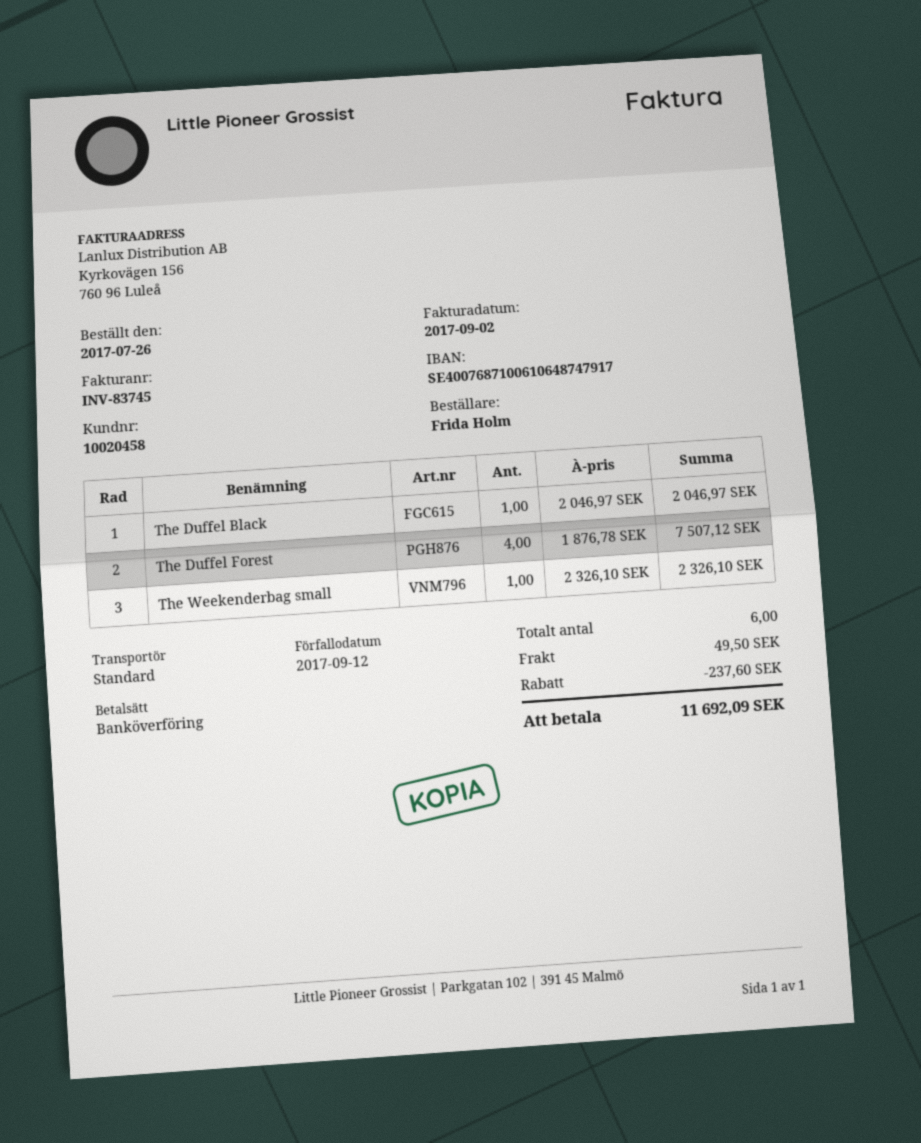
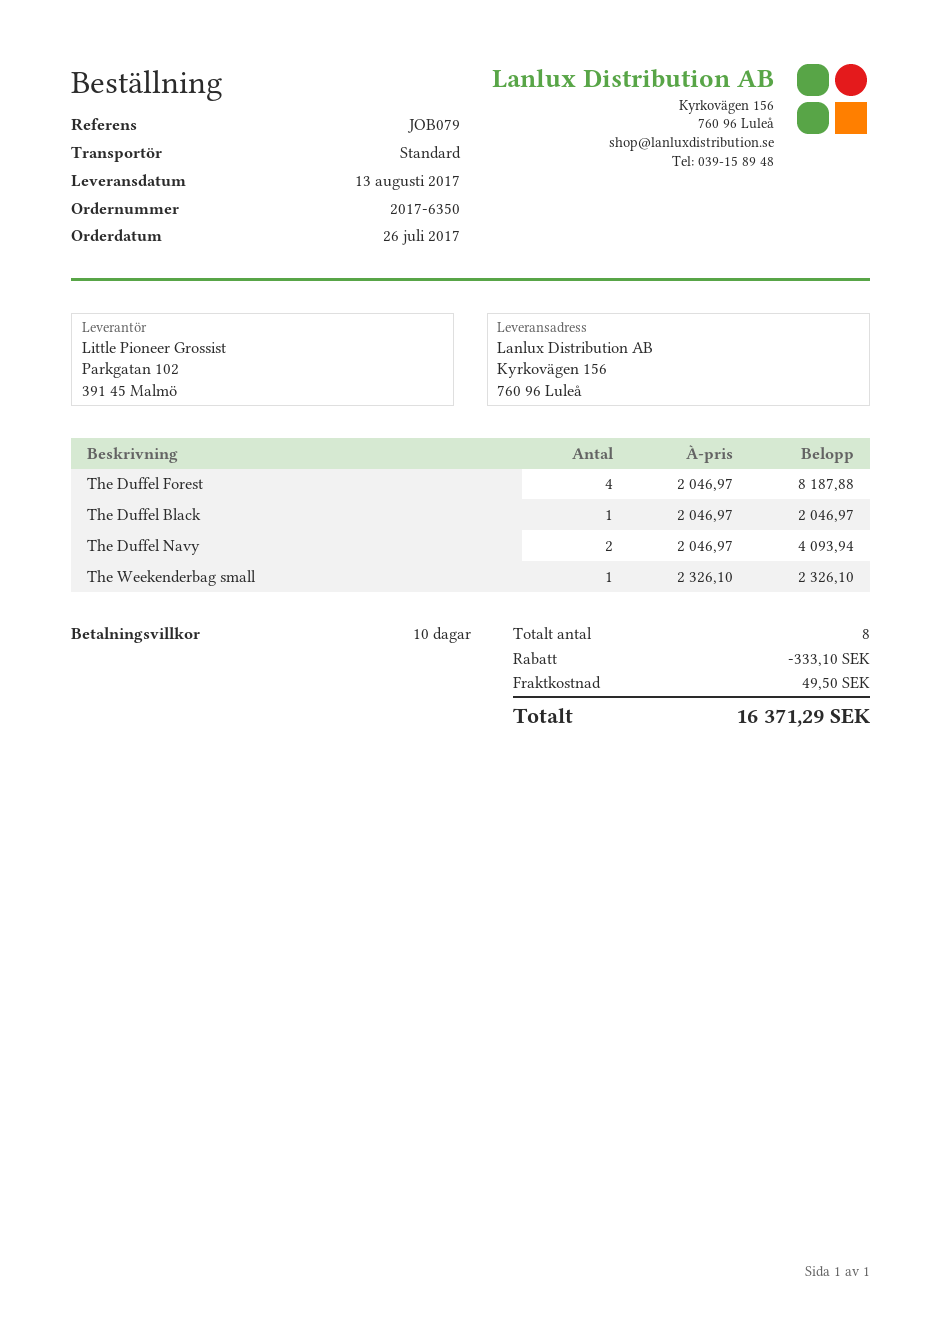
The Duffel Forest: 4 x 1876.78 = 7507.12 -> 4 x 2046.97 = 8187.88
The Duffel Navy: none -> 2 x 2046.97 = 4093.94
total quantity: 6 -> 8
discount: 237.60 -> 333.10
total: 11692.09 -> 16371.29

